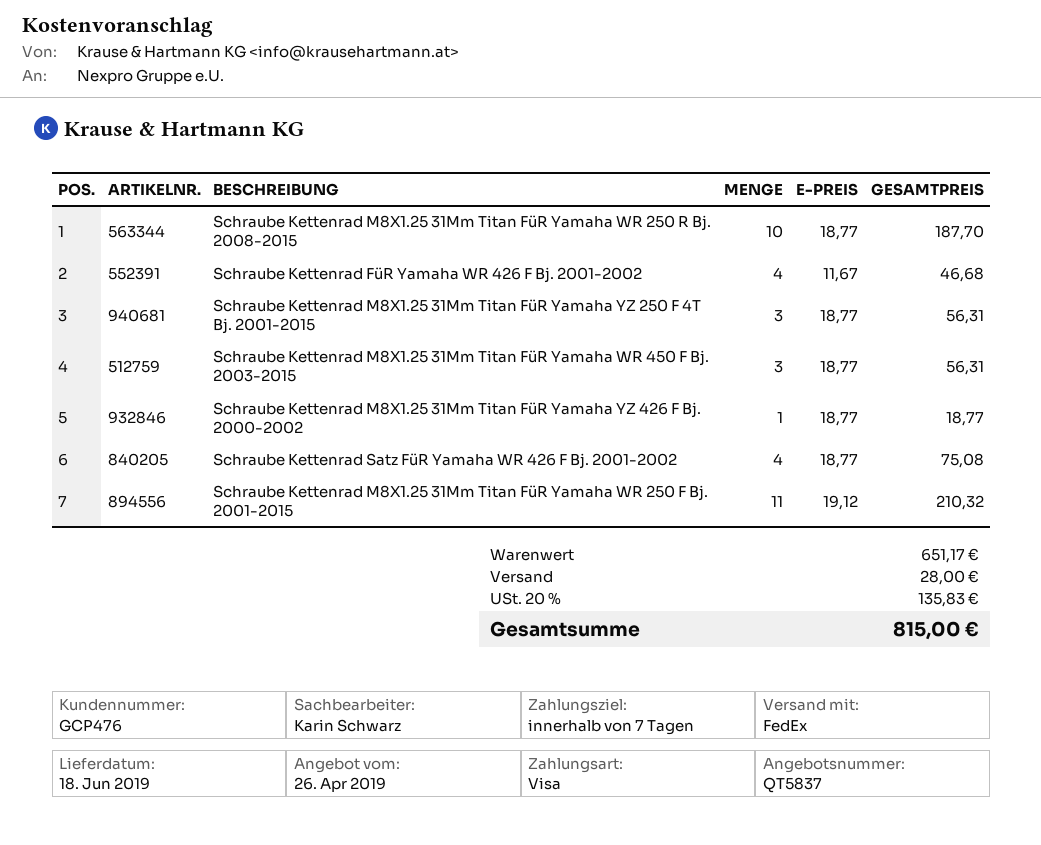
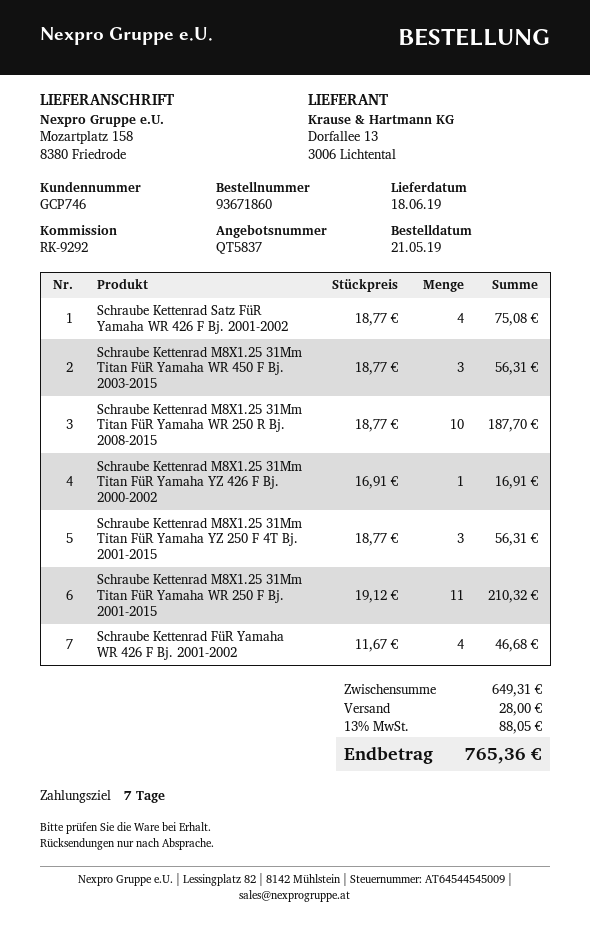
customer number: GCP476 -> GCP746
Schraube Kettenrad M8X1.25 31Mm Titan FüR Yamaha YZ 426 F Bj. 2000-2002: 1 x 18.77 = 18.77 -> 1 x 16.91 = 16.91
subtotal: 651.17 -> 649.31
tax: 20% = 135.83 -> 13% = 88.05
total: 815.00 -> 765.36

